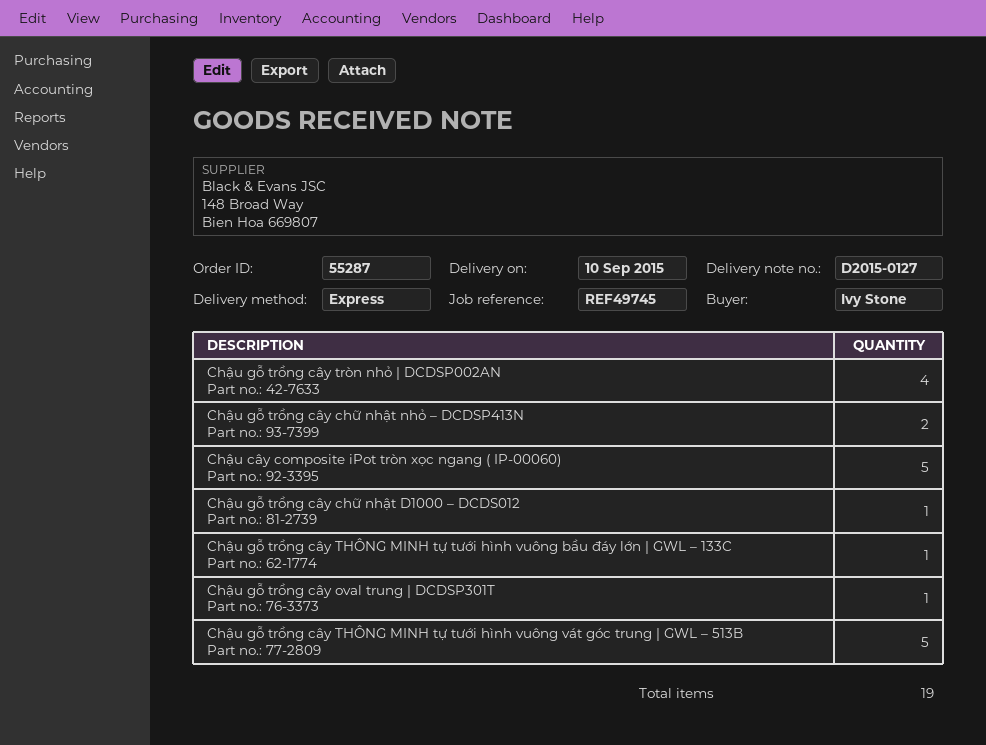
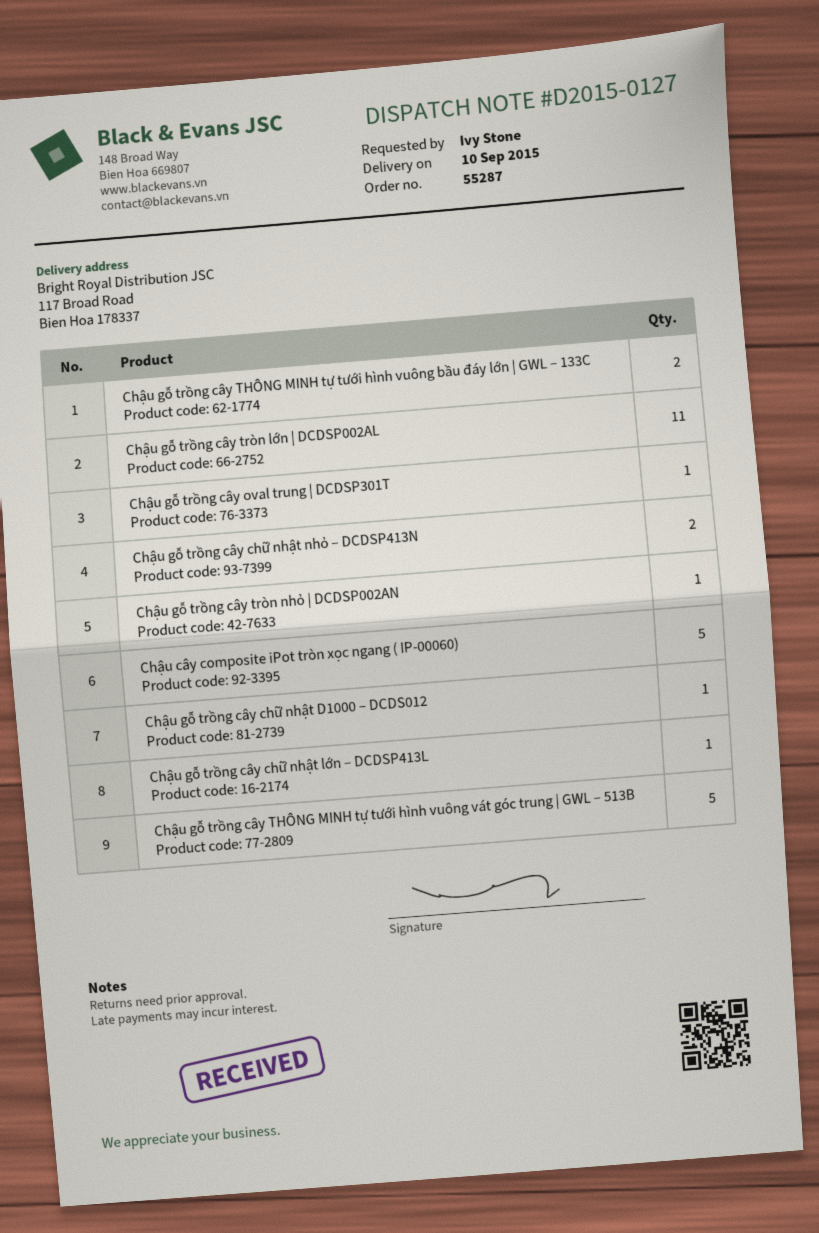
Chậu gỗ trồng cây tròn nhỏ | DCDSP002AN: 4 -> 1
Chậu gỗ trồng cây THÔNG MINH tự tưới hình vuông bầu đáy lớn | GWL – 133C: 1 -> 2
Chậu gỗ trồng cây tròn lớn | DCDSP002AL: none -> 11
Chậu gỗ trồng cây chữ nhật lớn – DCDSP413L: none -> 1

